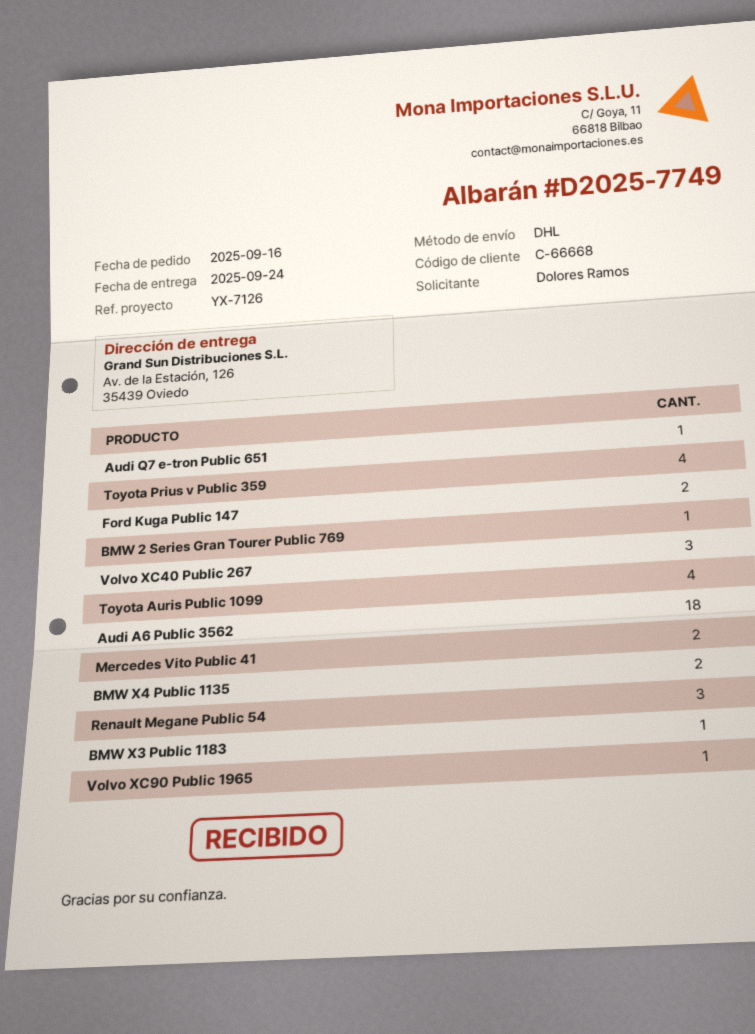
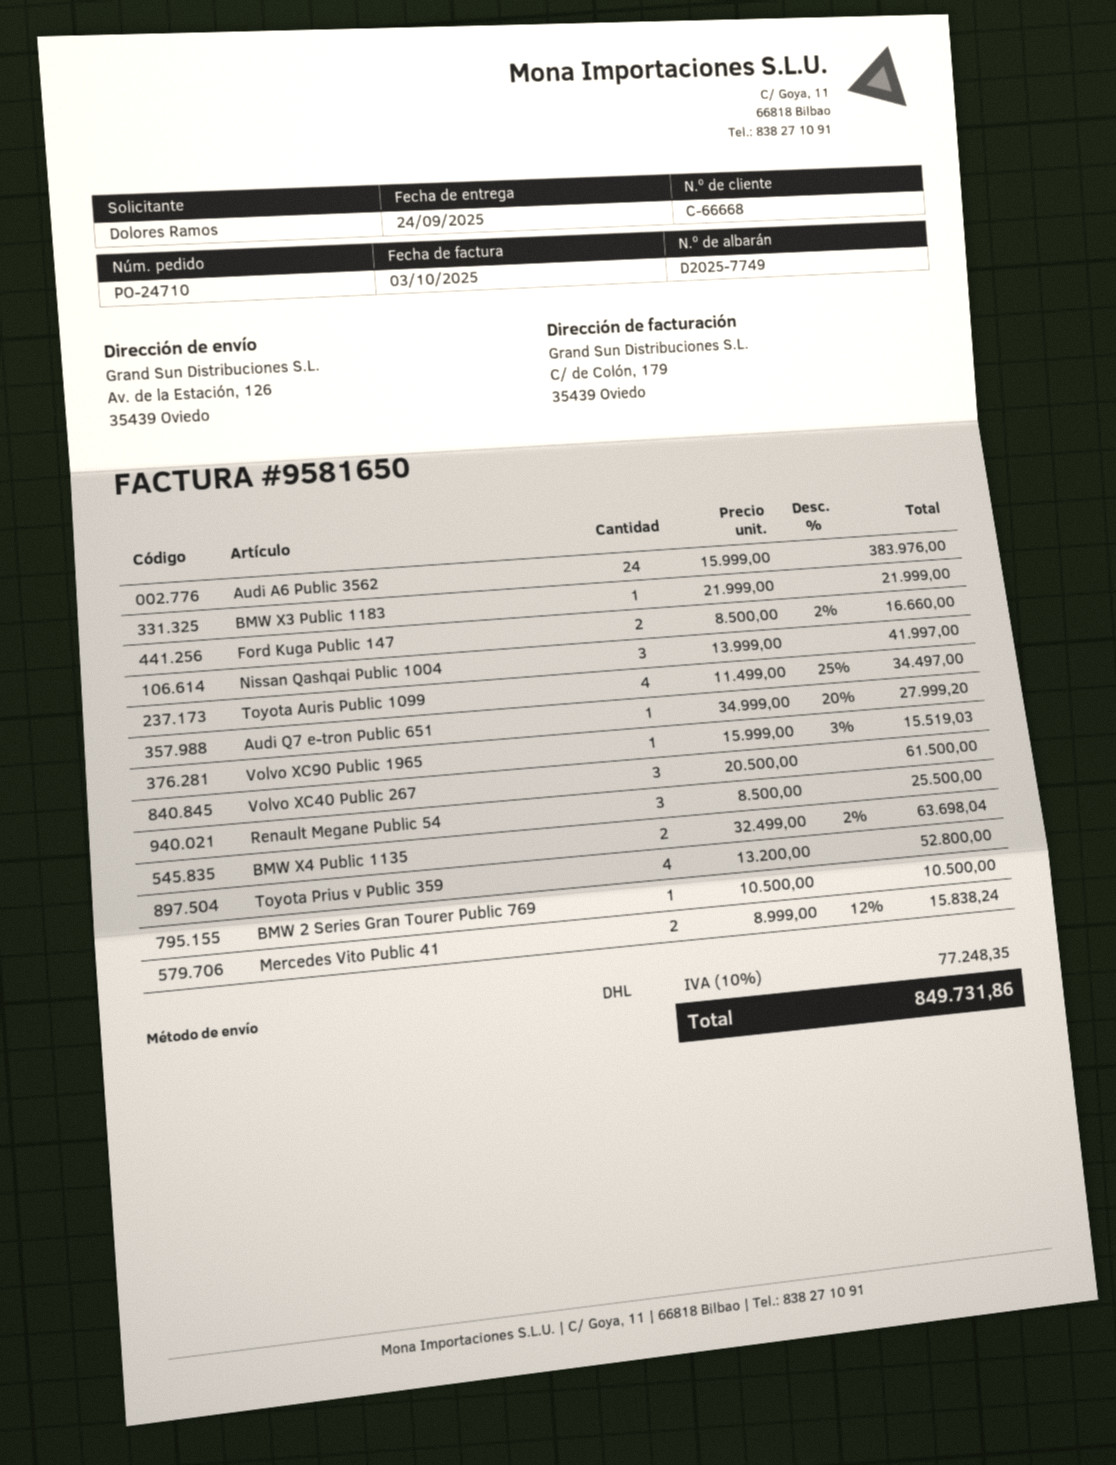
Audi A6 Public 3562: 18 -> 24
Nissan Qashqai Public 1004: none -> 3

